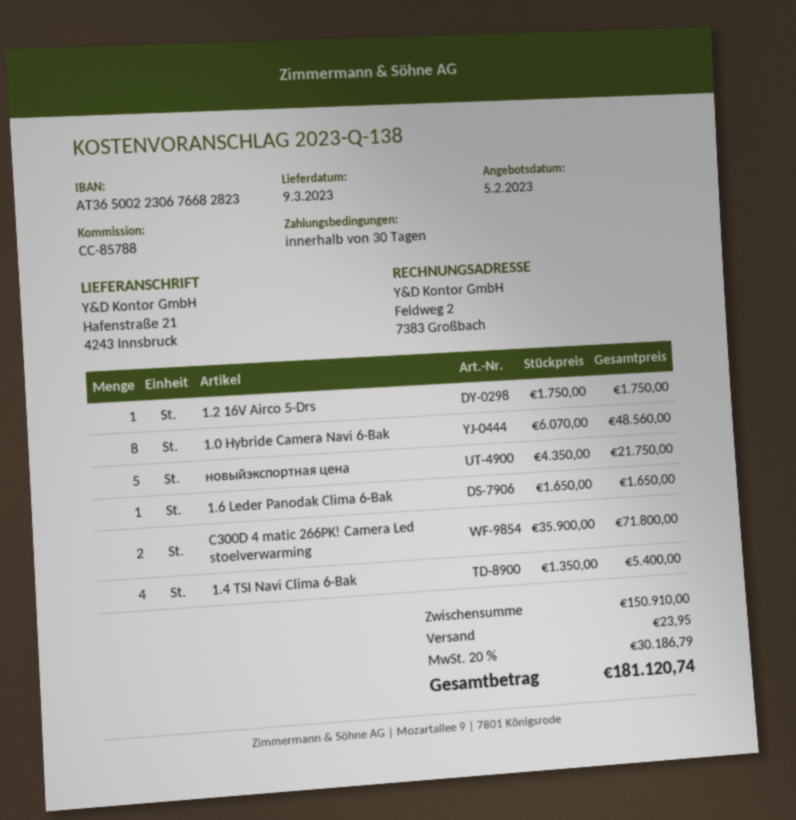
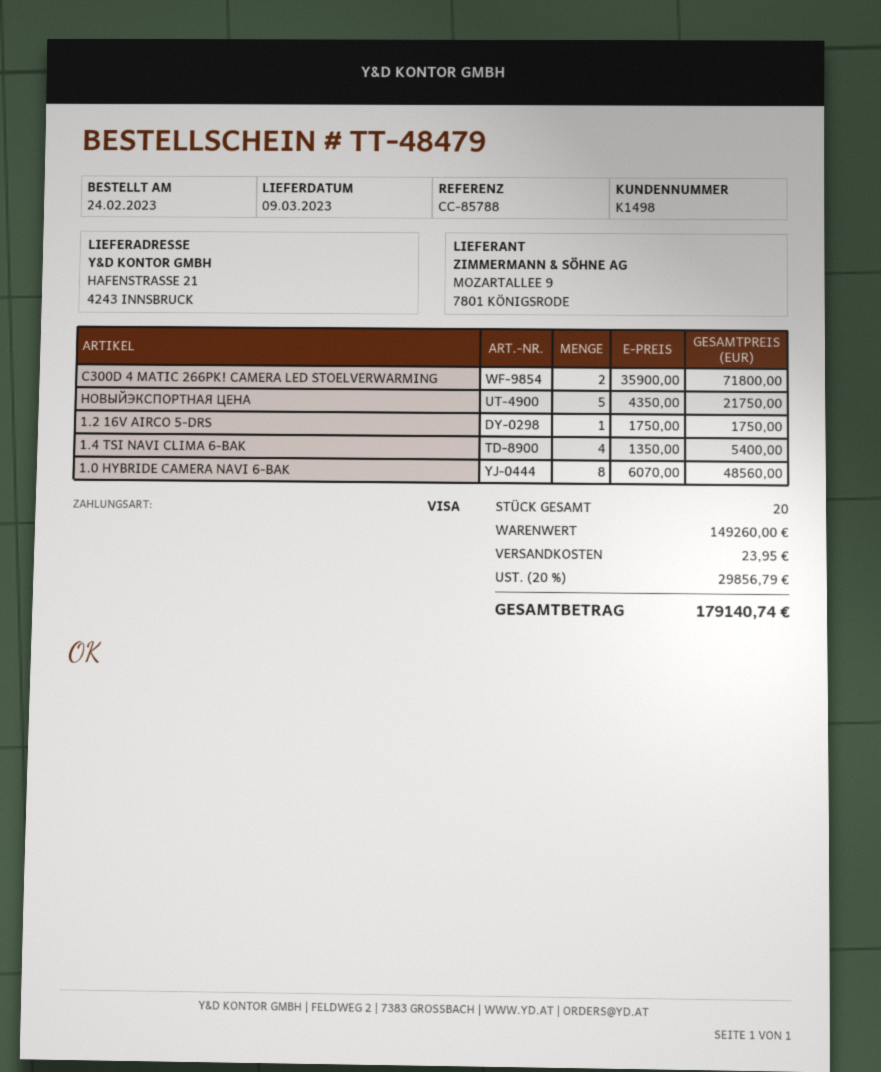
1.6 Leder Panodak Clima 6-Bak: 1 x 1650.00 = 1650.00 -> none
subtotal: 150910.00 -> 149260.00
tax: 20% = 30186.79 -> 20% = 29856.79
total: 181120.74 -> 179140.74

